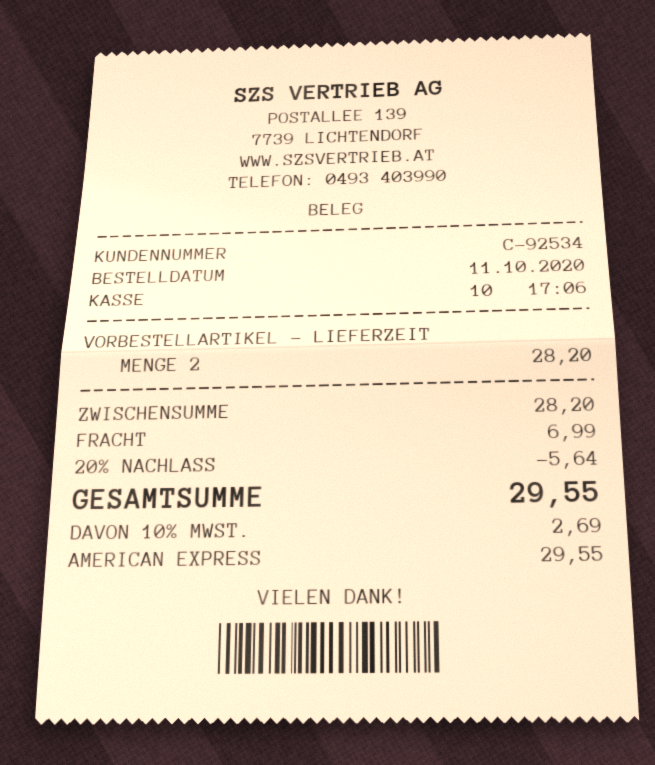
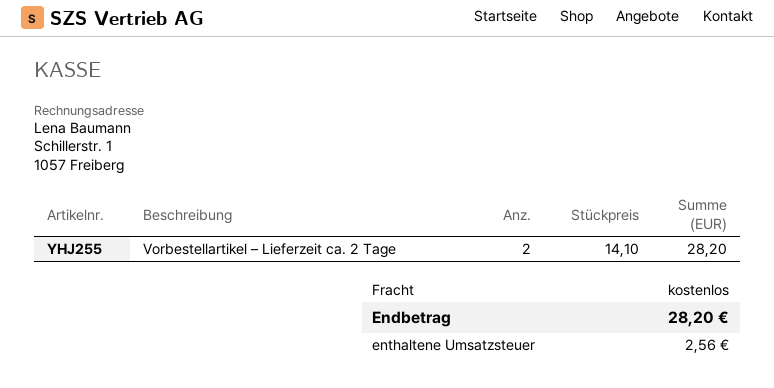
discount: 20% = 5.64 -> none
shipping: 6.99 -> 0.00
tax: 2.69 -> 2.56
total: 29.55 -> 28.20

